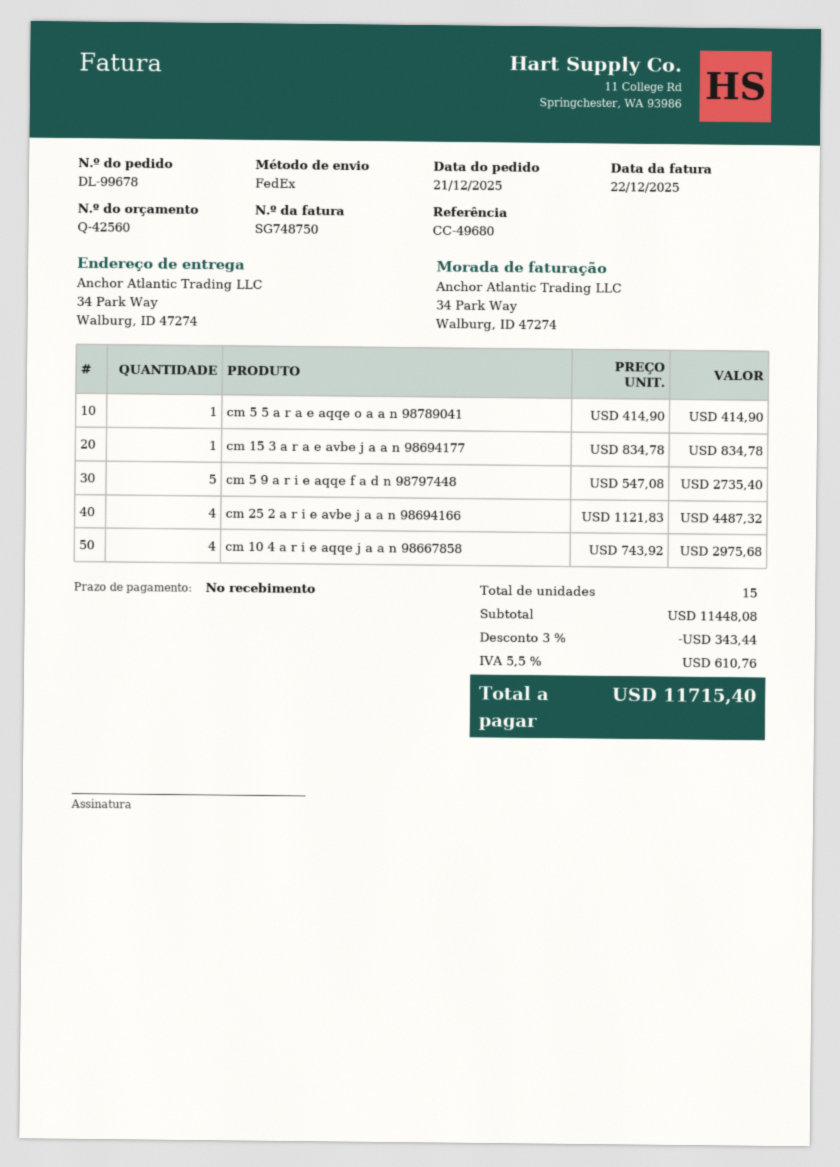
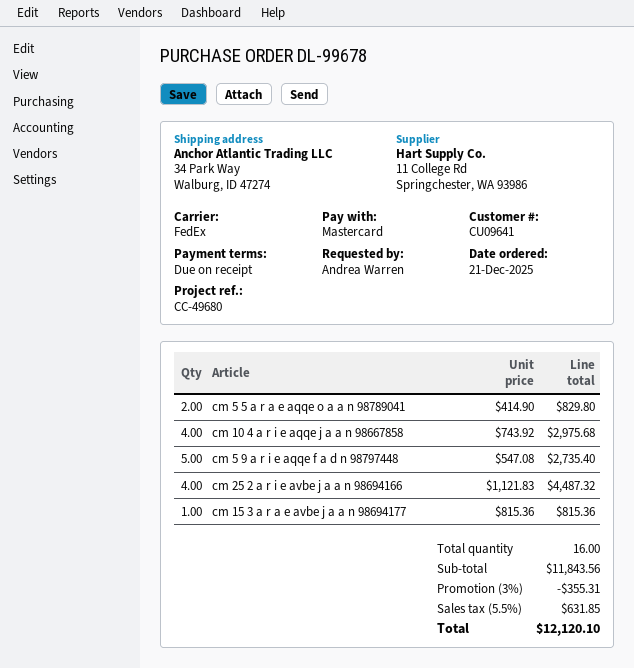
cm 5 5 a r a e aqqe o a a n 98789041: 1 x 414.90 = 414.90 -> 2 x 414.90 = 829.80
cm 15 3 a r a e avbe j a a n 98694177: 1 x 834.78 = 834.78 -> 1 x 815.36 = 815.36
total quantity: 15 -> 16
subtotal: 11448.08 -> 11843.56
discount: 3% = 343.44 -> 3% = 355.31
tax: 5.5% = 610.76 -> 5.5% = 631.85
total: 11715.40 -> 12120.10

